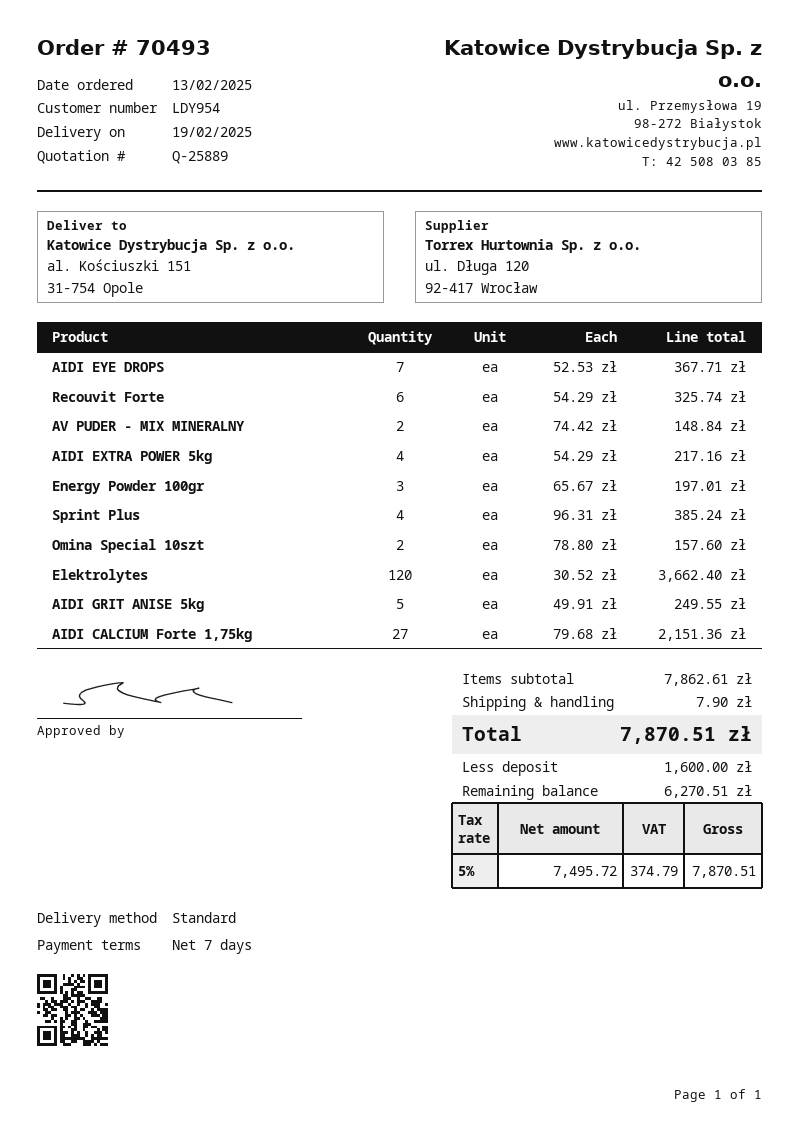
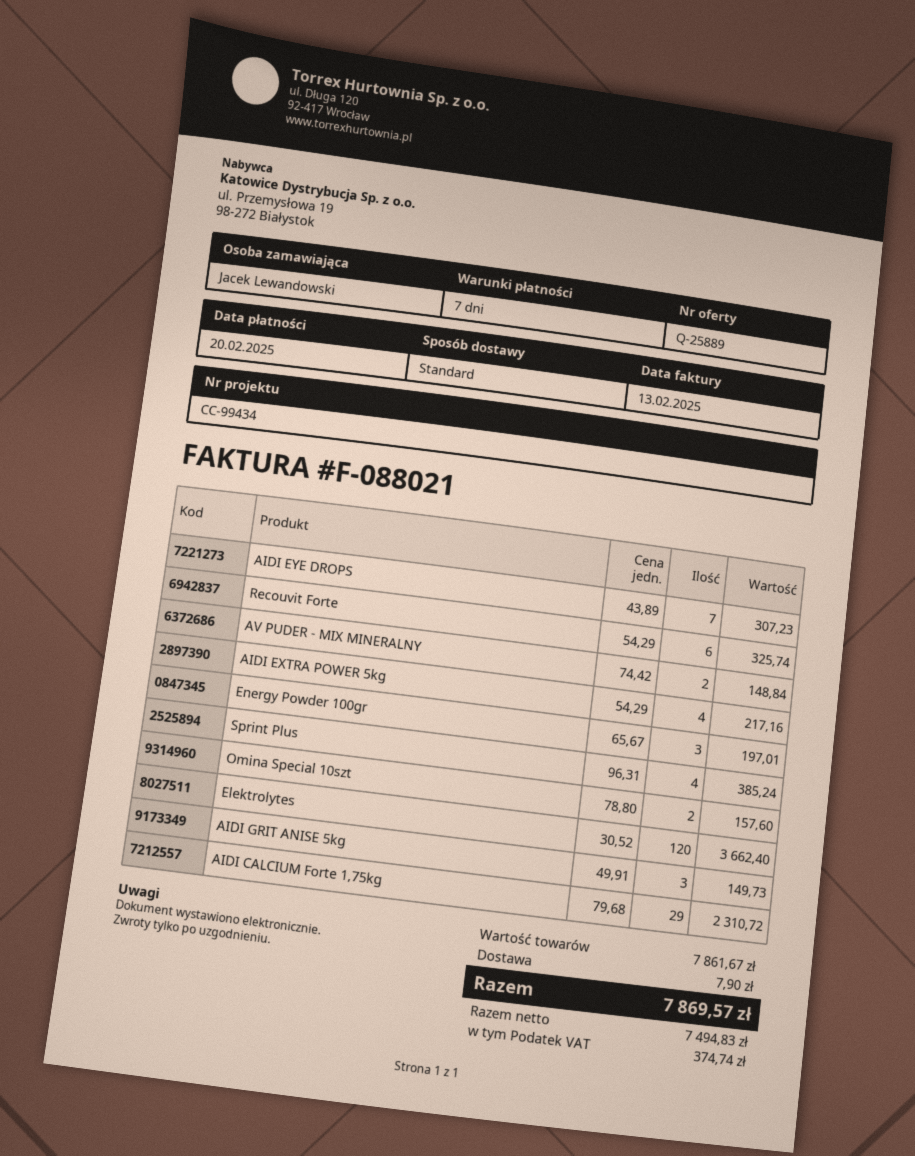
AIDI EYE DROPS: 7 x 52.53 = 367.71 -> 7 x 43.89 = 307.23
AIDI GRIT ANISE 5kg: 5 x 49.91 = 249.55 -> 3 x 49.91 = 149.73
AIDI CALCIUM Forte 1,75kg: 27 x 79.68 = 2151.36 -> 29 x 79.68 = 2310.72
subtotal: 7862.61 -> 7861.67
net: 7495.72 -> 7494.83
tax: 374.79 -> 374.74
total: 7870.51 -> 7869.57

